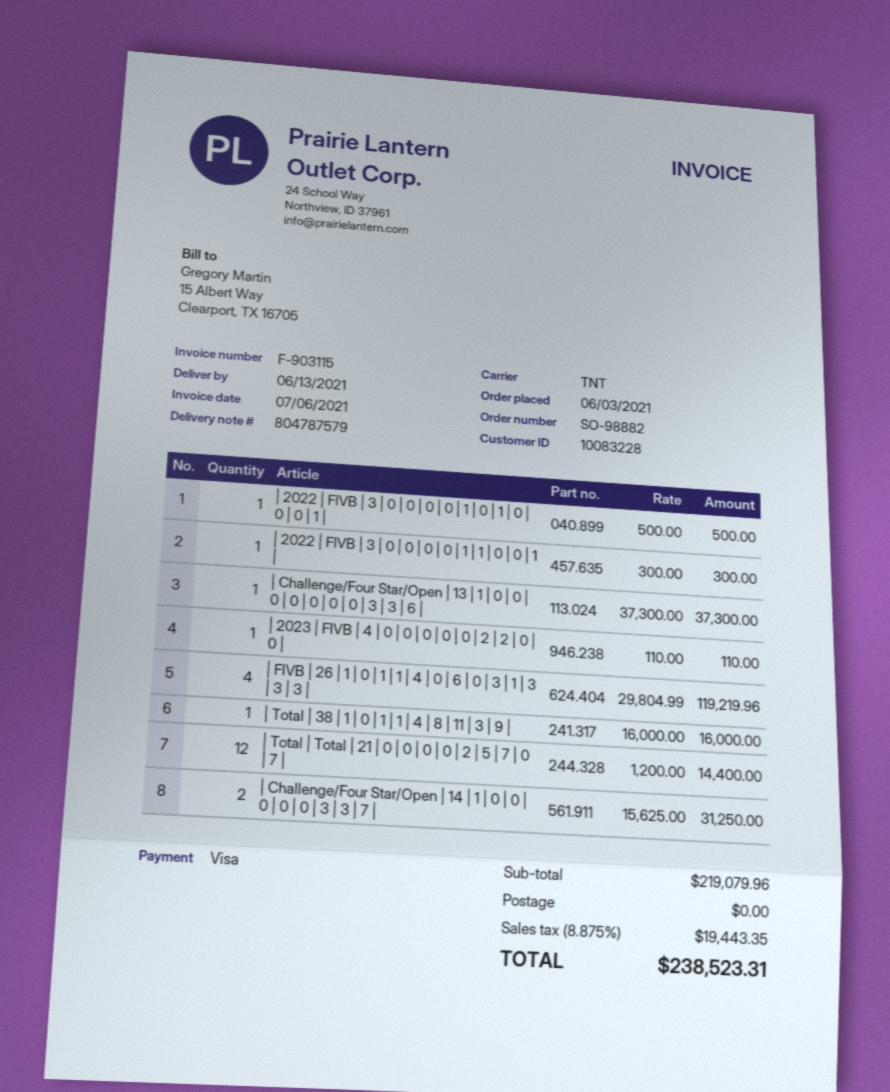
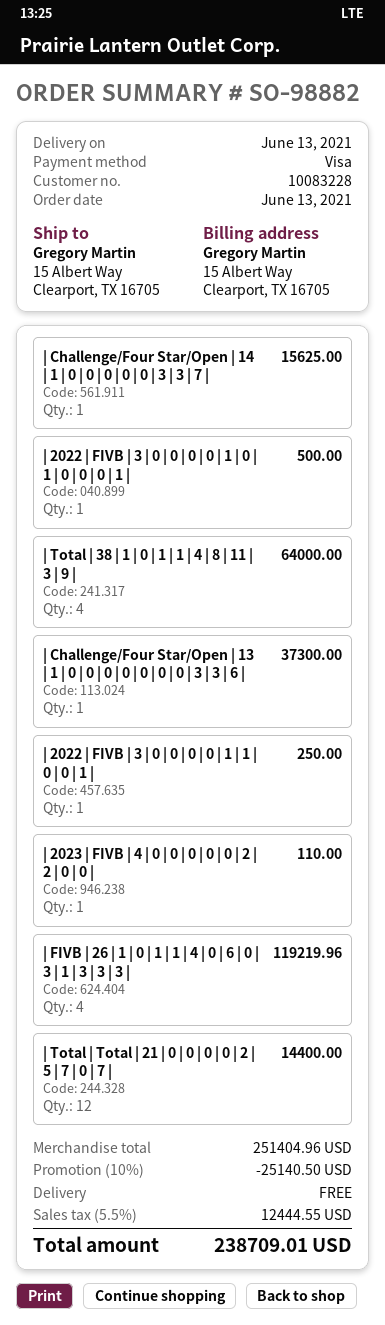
order date: 2021-06-03 -> 2021-06-13
| 2022 | FIVB | 3 | 0 | 0 | 0 | 0 | 1 | 1 | 0 | 0 | 1 |: 1 for 300.00 -> 1 for 250.00
| Total | 38 | 1 | 0 | 1 | 1 | 4 | 8 | 11 | 3 | 9 |: 1 for 16000.00 -> 4 for 64000.00
| Challenge/Four Star/Open | 14 | 1 | 0 | 0 | 0 | 0 | 0 | 3 | 3 | 7 |: 2 for 31250.00 -> 1 for 15625.00
subtotal: 219079.96 -> 251404.96
discount: none -> 10% = 25140.50
tax: 8.875% = 19443.35 -> 5.5% = 12444.55
total: 238523.31 -> 238709.01

